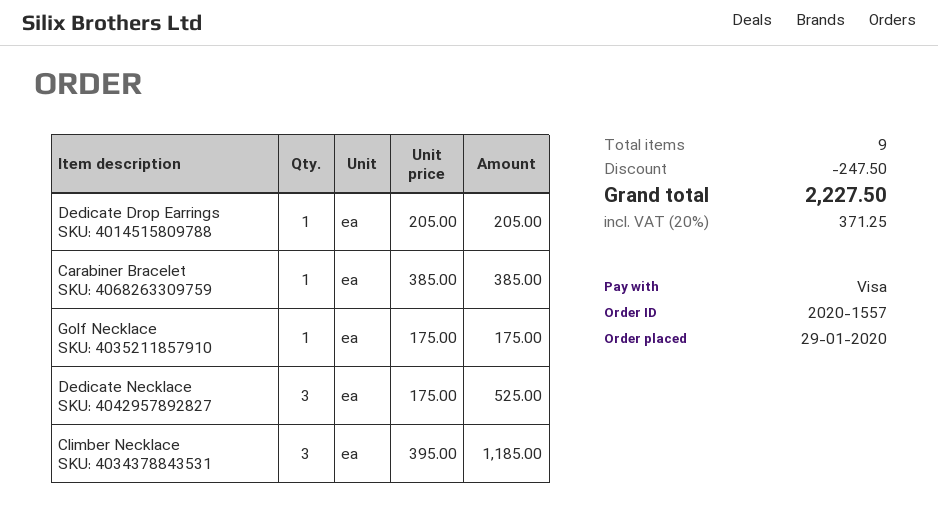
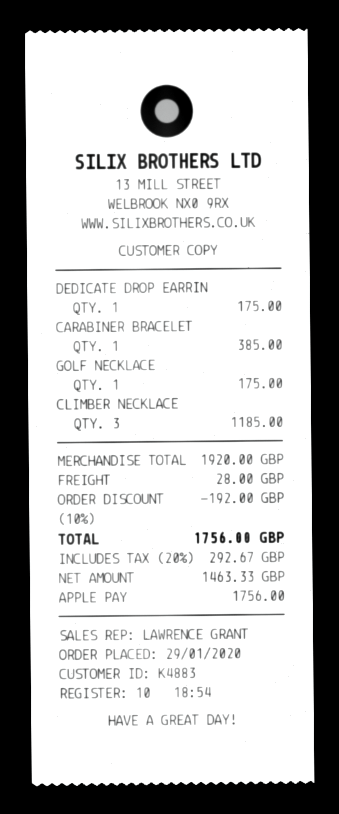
payment method: Visa -> Apple Pay
Dedicate Drop Earrings: 1 for 205.00 -> 1 for 175.00
Dedicate Necklace: 3 for 525.00 -> none
discount: 247.50 -> 192.00
shipping: none -> 28.00
tax: 20% = 371.25 -> 20% = 292.67
total: 2227.50 -> 1756.00

